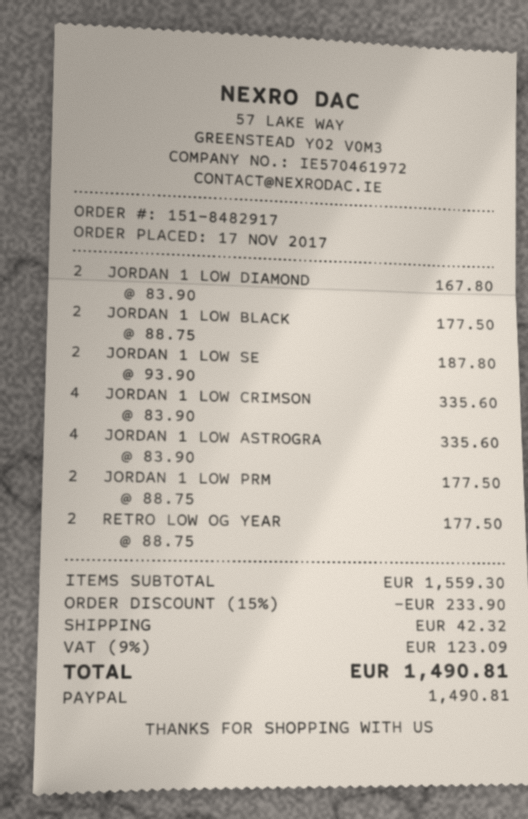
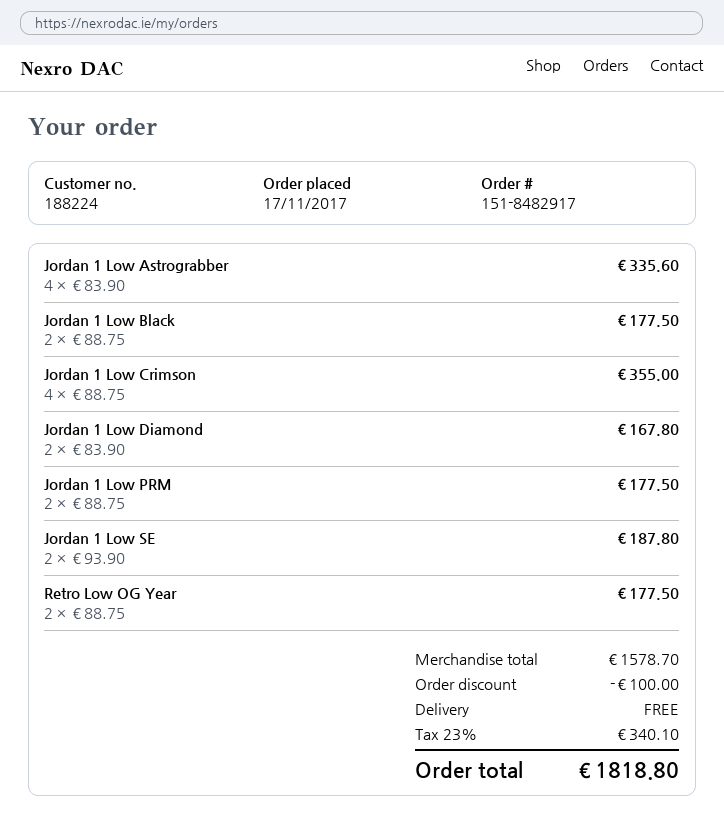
JORDAN 1 LOW CRIMSON: 4 x 83.90 = 335.60 -> 4 x 88.75 = 355.00
subtotal: 1559.30 -> 1578.70
discount: 233.90 -> 100.00
shipping: 42.32 -> 0.00
tax: 9% = 123.09 -> 23% = 340.10
total: 1490.81 -> 1818.80

